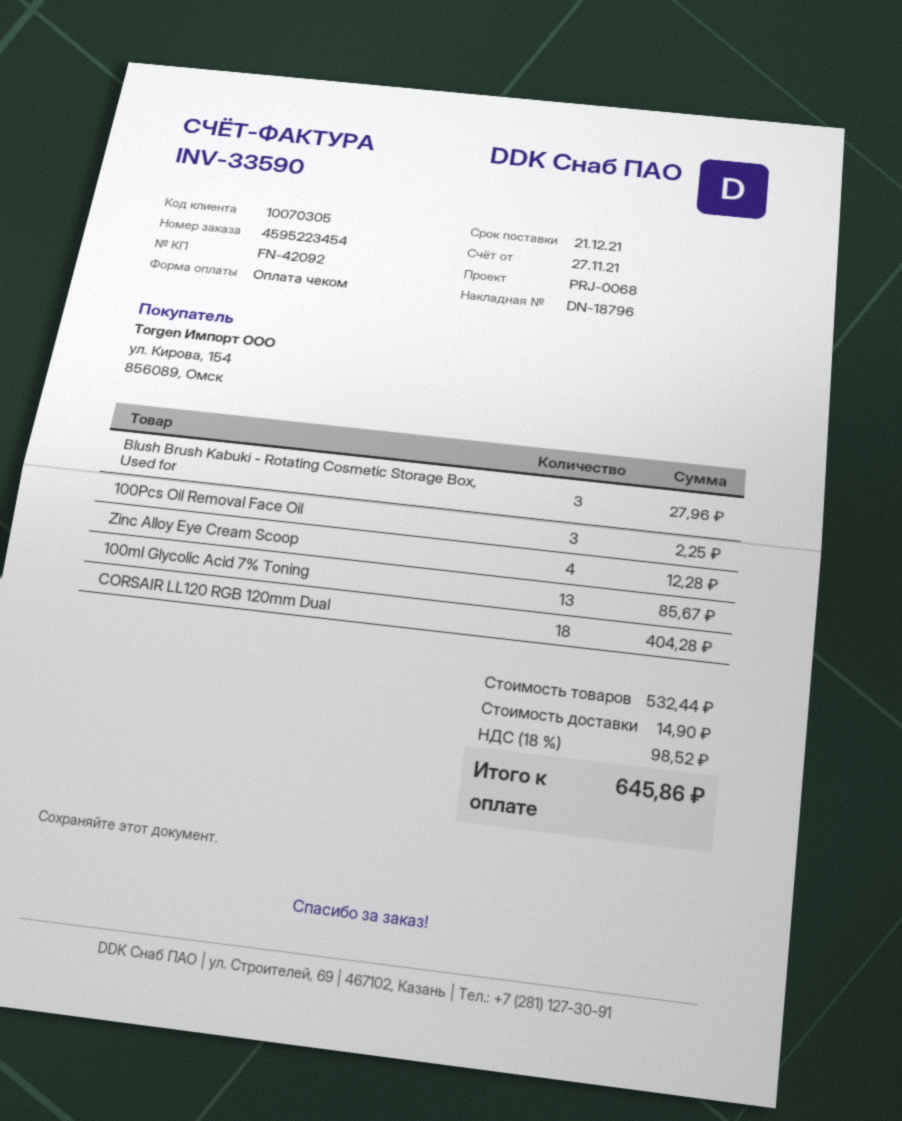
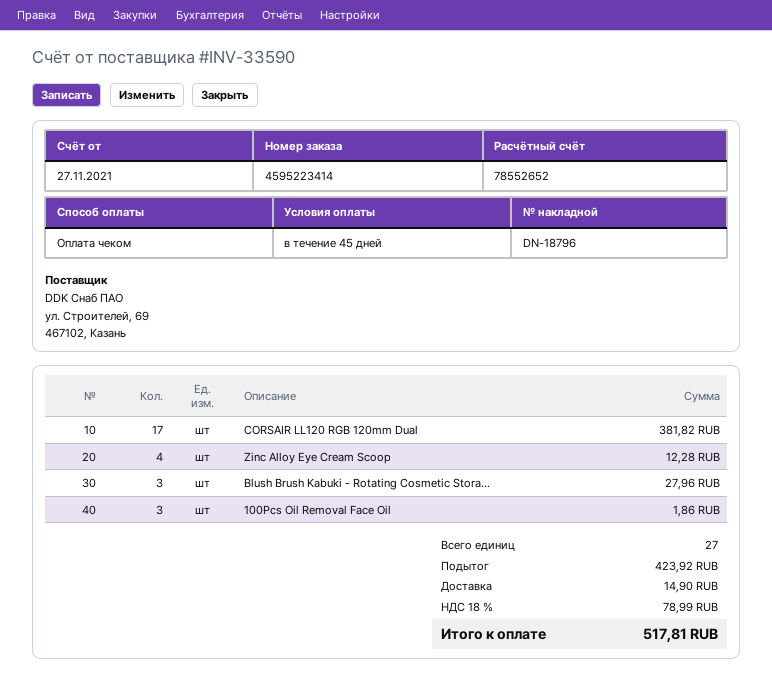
order number: 4595223454 -> 4595223414
100Pcs Oil Removal Face Oil: 3 for 2.25 -> 3 for 1.86
100ml Glycolic Acid 7% Toning: 13 for 85.67 -> none
CORSAIR LL120 RGB 120mm Dual: 18 for 404.28 -> 17 for 381.82
subtotal: 532.44 -> 423.92
tax: 18% = 98.52 -> 18% = 78.99
total: 645.86 -> 517.81

